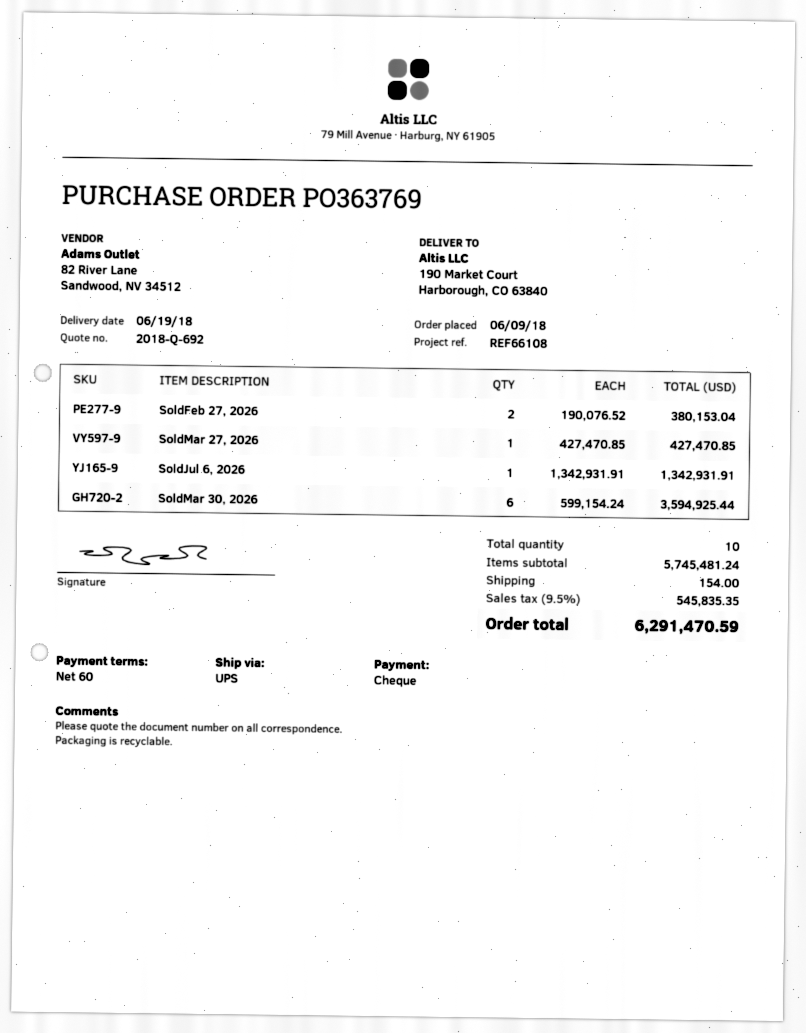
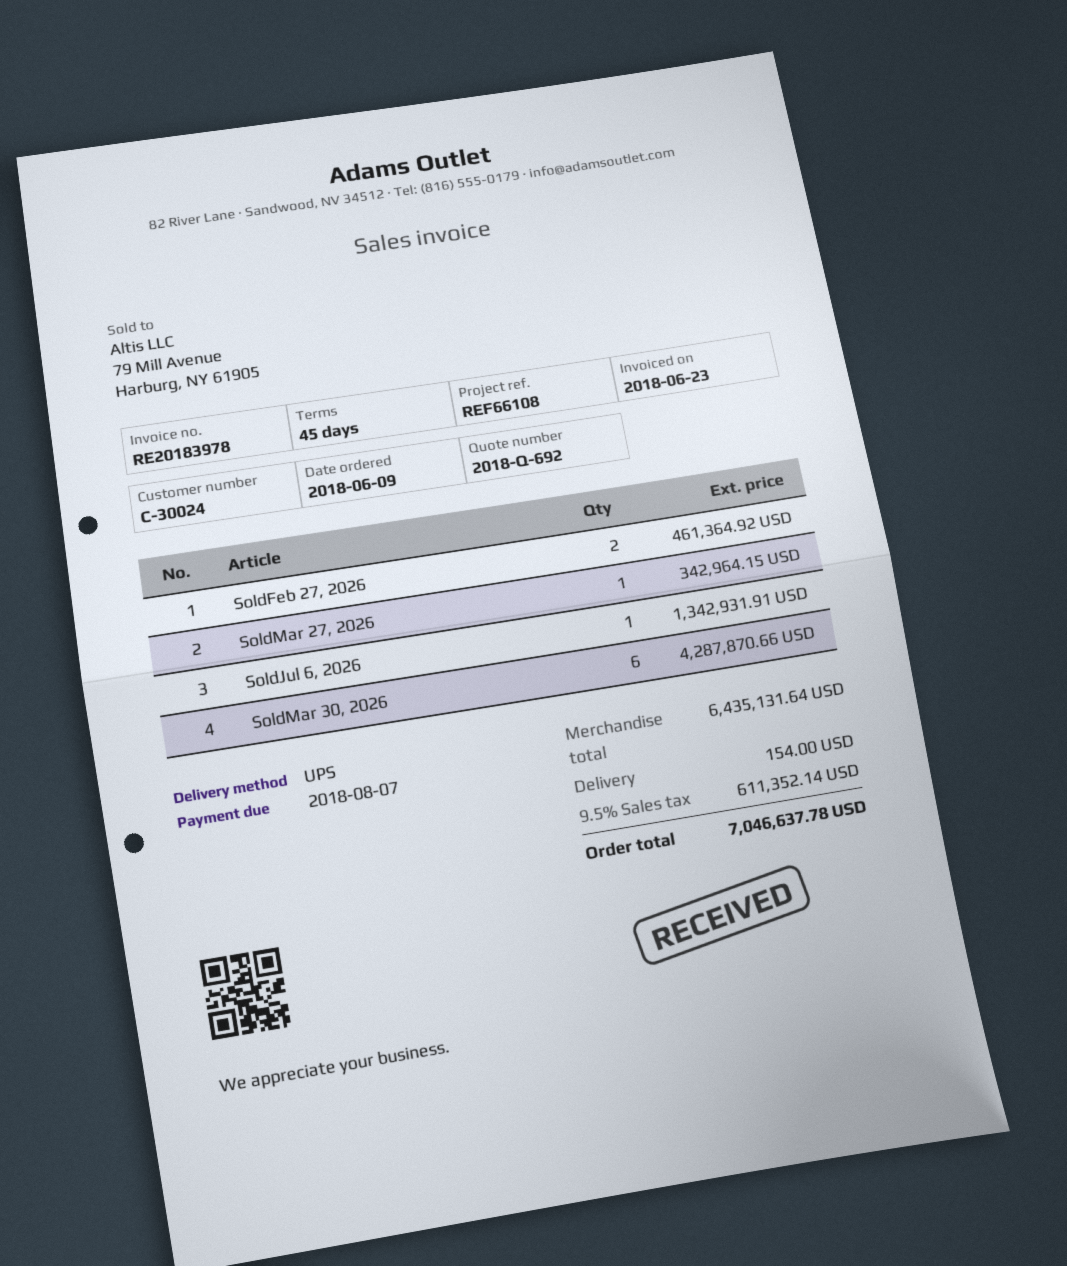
payment terms: 60 days -> 45 days
SoldFeb 27, 2026: 2 for 380153.04 -> 2 for 461364.92
SoldMar 27, 2026: 1 for 427470.85 -> 1 for 342964.15
SoldMar 30, 2026: 6 for 3594925.44 -> 6 for 4287870.66
subtotal: 5745481.24 -> 6435131.64
tax: 9.5% = 545835.35 -> 9.5% = 611352.14
total: 6291470.59 -> 7046637.78

